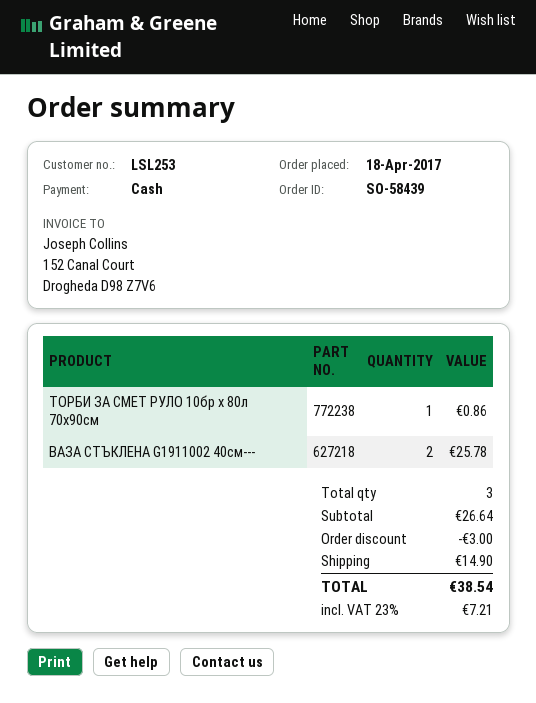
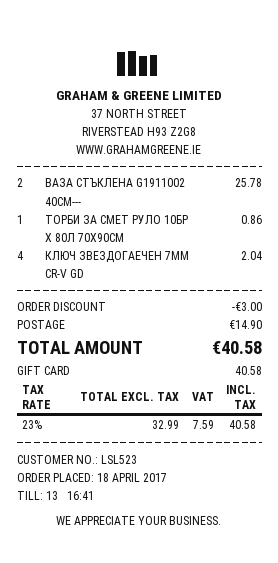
customer number: LSL253 -> LSL523
payment method: cash -> gift card
КЛЮЧ ЗВЕЗДОГАЕЧЕН 7ММ CR-V GD: none -> 4 for 2.04
tax: 23% = 7.21 -> 23% = 7.59
total: 38.54 -> 40.58

